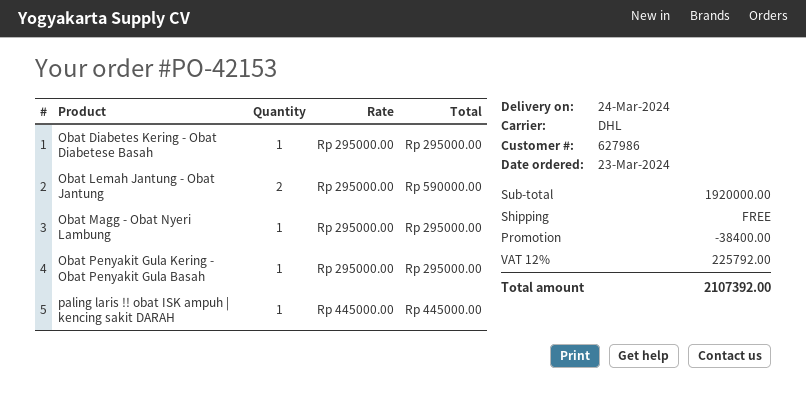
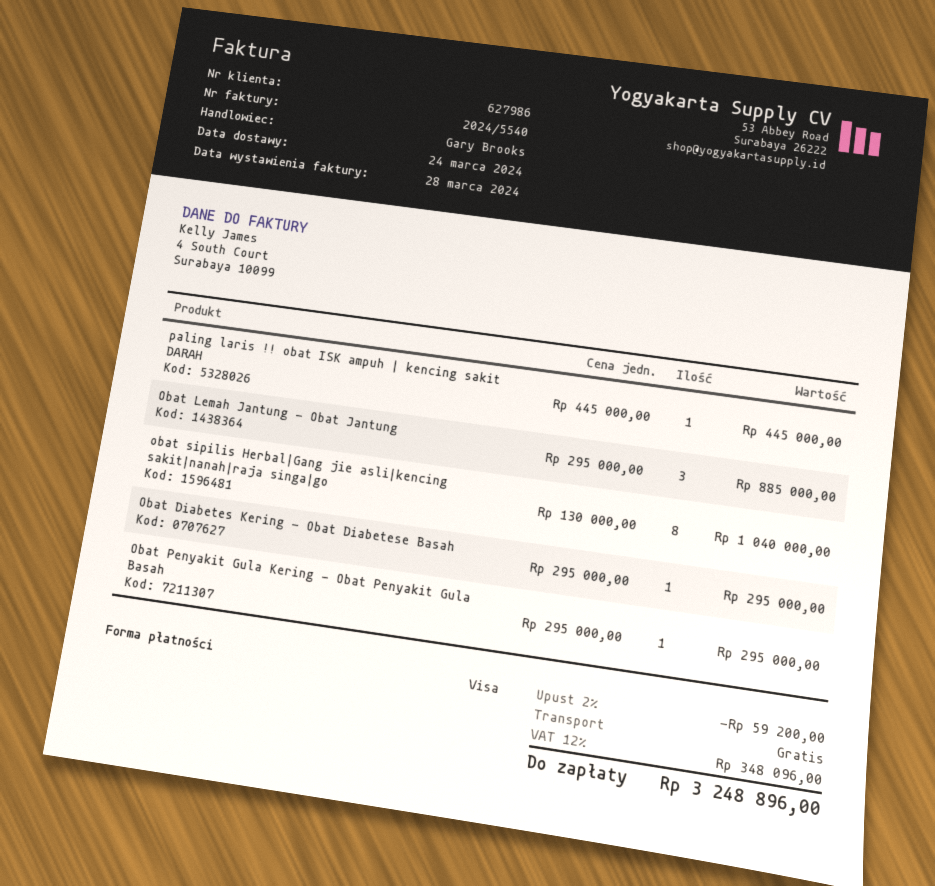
Obat Lemah Jantung - Obat Jantung: 2 x 295000.00 = 590000.00 -> 3 x 295000.00 = 885000.00
Obat Magg - Obat Nyeri Lambung: 1 x 295000.00 = 295000.00 -> none
obat sipilis Herbal|Gang jie asli|kencing sakit|nanah|raja singa|go: none -> 8 x 130000.00 = 1040000.00
discount: 38400.00 -> 59200.00
tax: 12% = 225792.00 -> 12% = 348096.00
total: 2107392.00 -> 3248896.00

